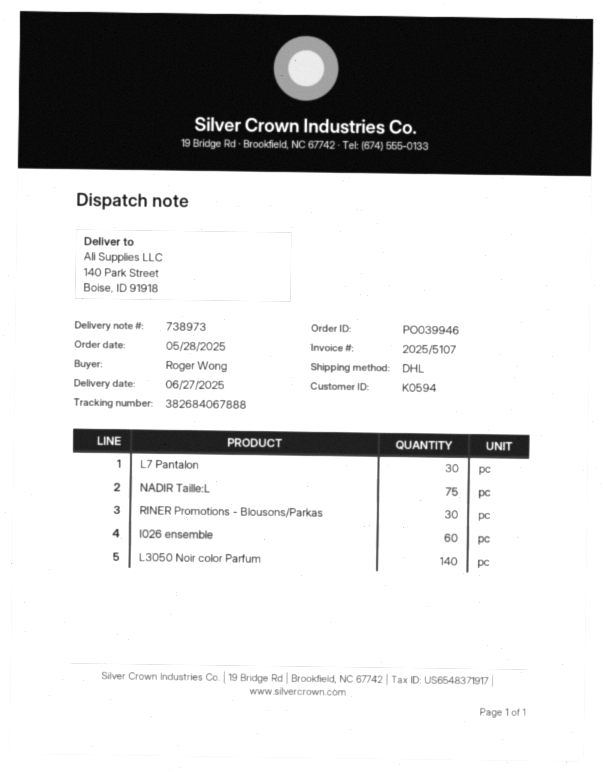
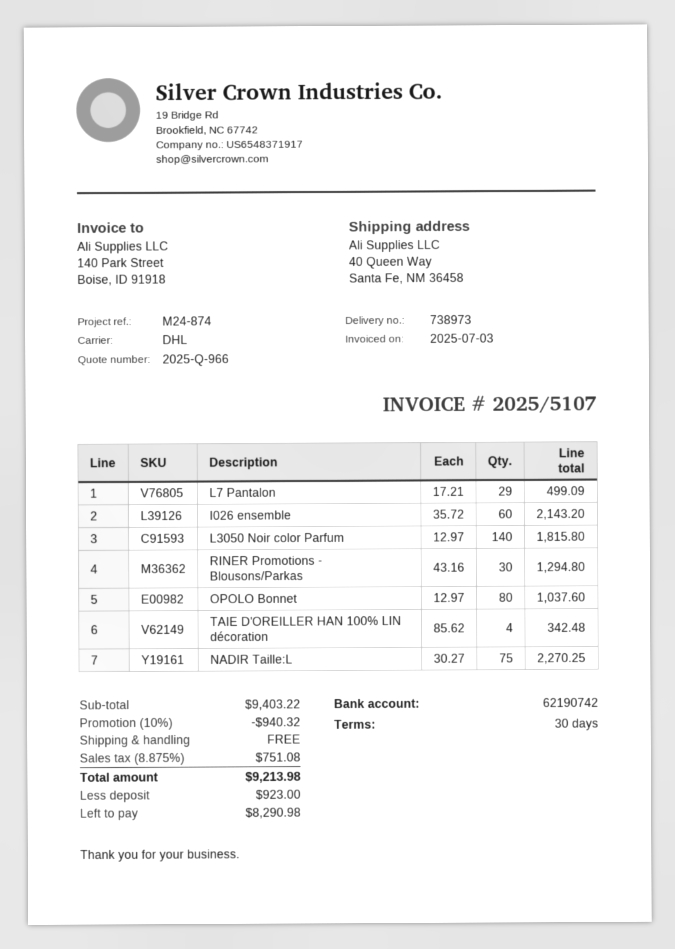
ship to: 140 Park Street, Boise, ID 91918 -> 40 Queen Way, Santa Fe, NM 36458
L7 Pantalon: 30 -> 29
OPOLO Bonnet: none -> 80
TAIE D'OREILLER HAN 100% LIN décoration: none -> 4

